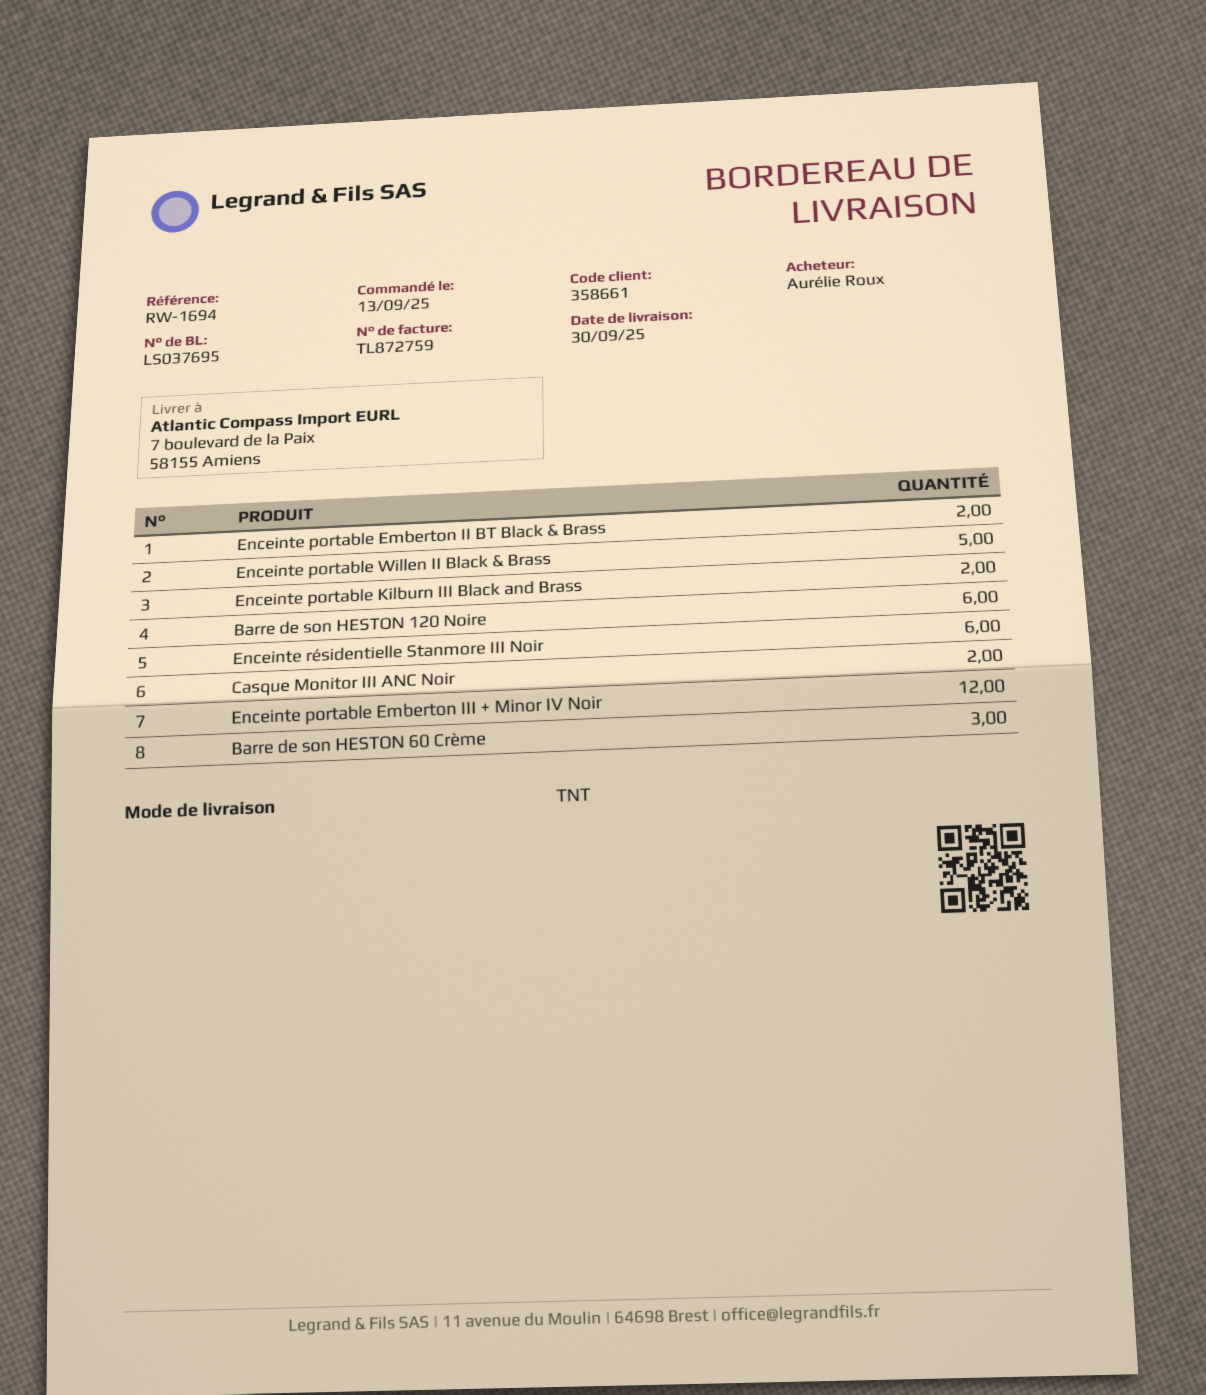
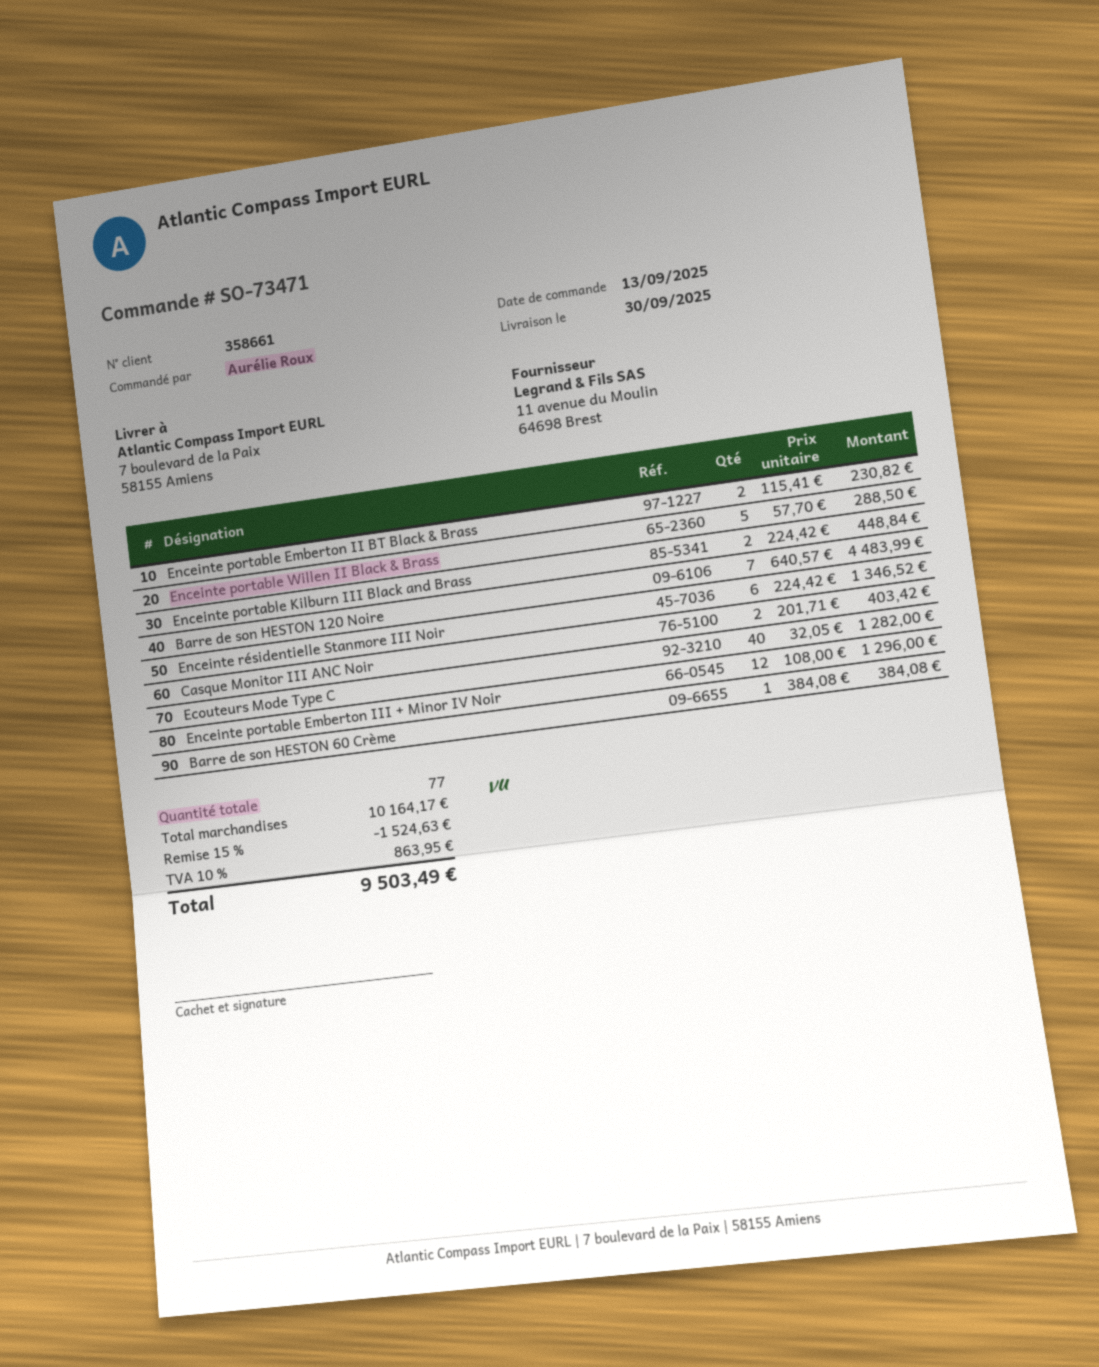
Barre de son HESTON 120 Noire: 6 -> 7
Barre de son HESTON 60 Crème: 3 -> 1
Ecouteurs Mode Type C: none -> 40

